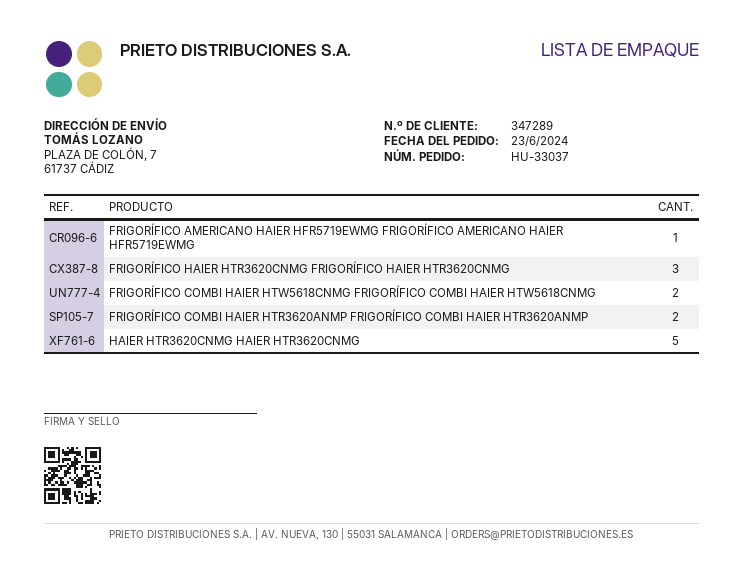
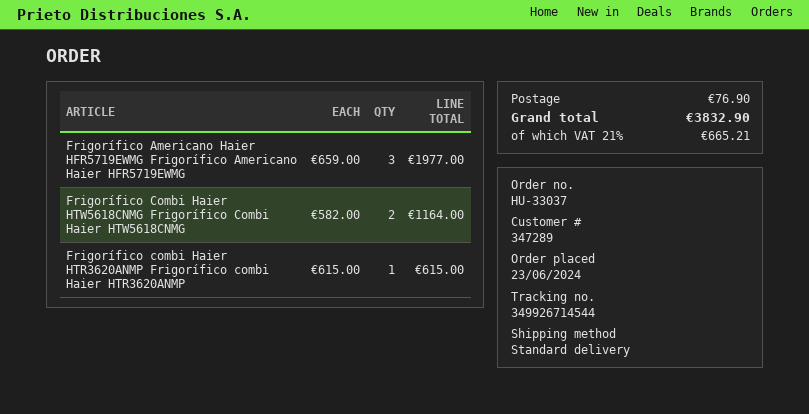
FRIGORÍFICO AMERICANO HAIER HFR5719EWMG FRIGORÍFICO AMERICANO HAIER HFR5719EWMG: 1 -> 3
FRIGORÍFICO HAIER HTR3620CNMG FRIGORÍFICO HAIER HTR3620CNMG: 3 -> none
FRIGORÍFICO COMBI HAIER HTR3620ANMP FRIGORÍFICO COMBI HAIER HTR3620ANMP: 2 -> 1
HAIER HTR3620CNMG HAIER HTR3620CNMG: 5 -> none

